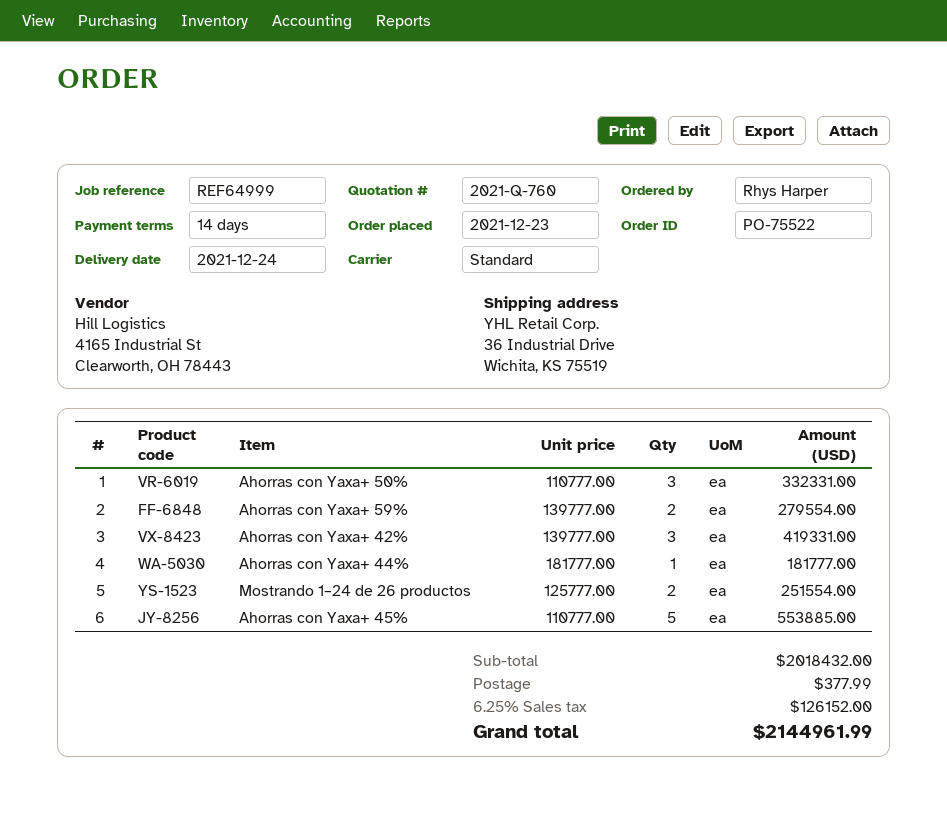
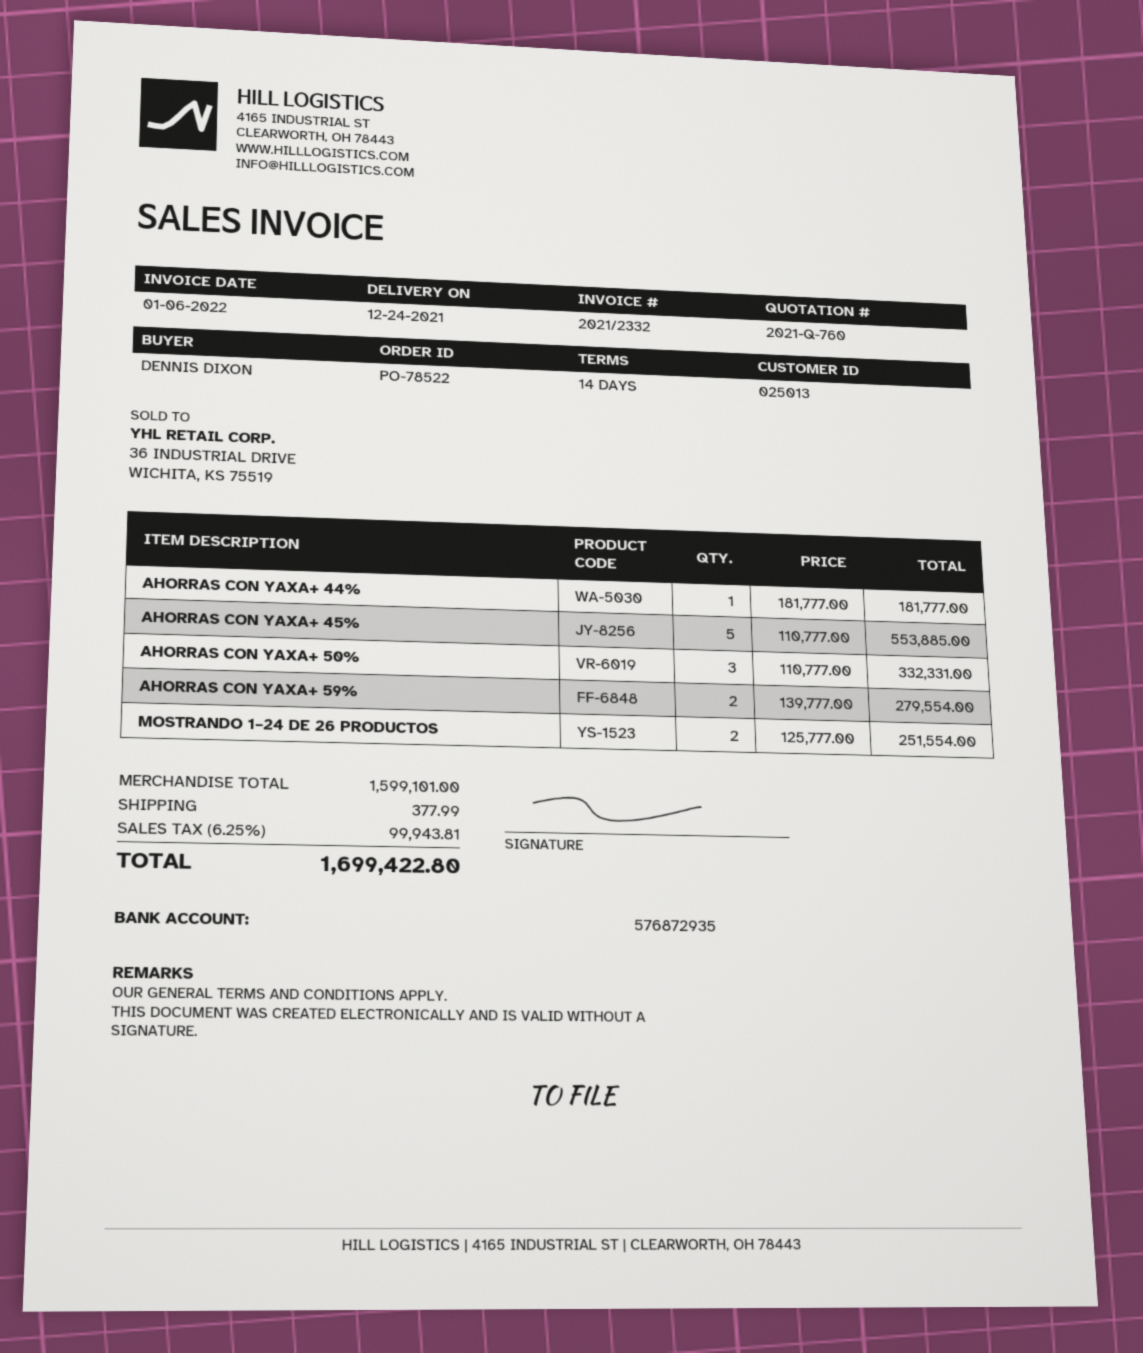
order number: PO-75522 -> PO-78522
ordered by: Rhys Harper -> DENNIS DIXON
Ahorras con Yaxa+ 42%: 3 x 139777.00 = 419331.00 -> none
subtotal: 2018432.00 -> 1599101.00
tax: 6.25% = 126152.00 -> 6.25% = 99943.81
total: 2144961.99 -> 1699422.80

